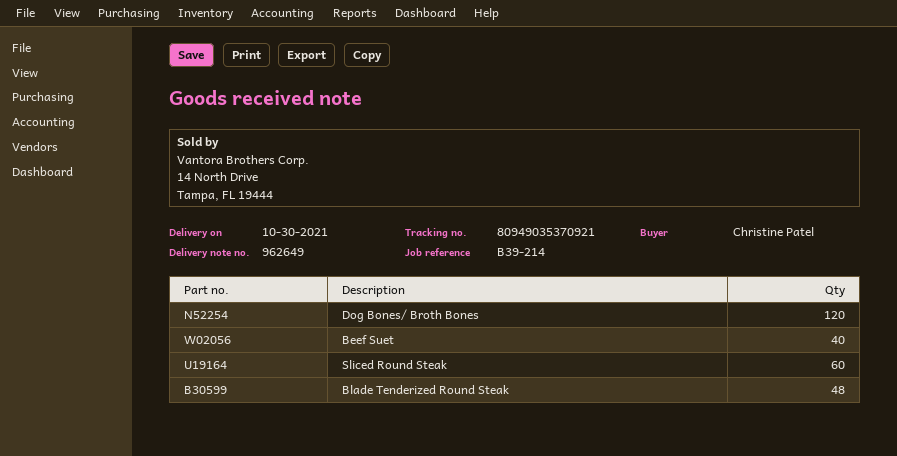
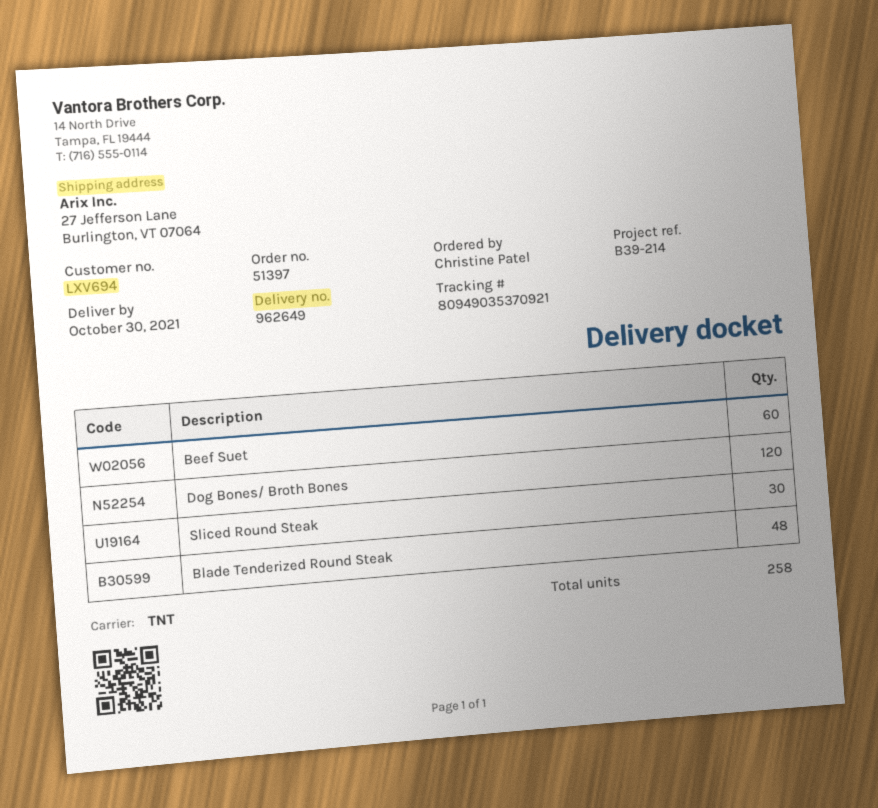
Beef Suet: 40 -> 60
Sliced Round Steak: 60 -> 30

